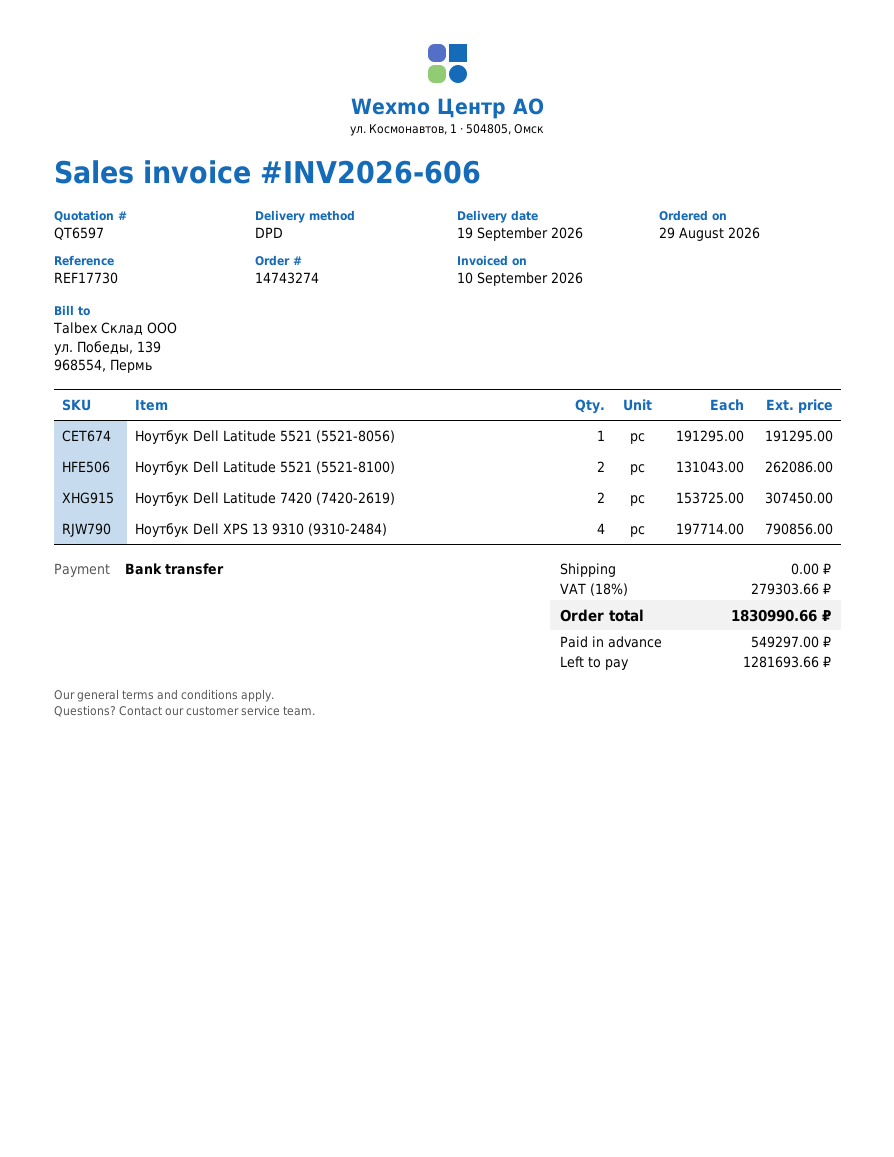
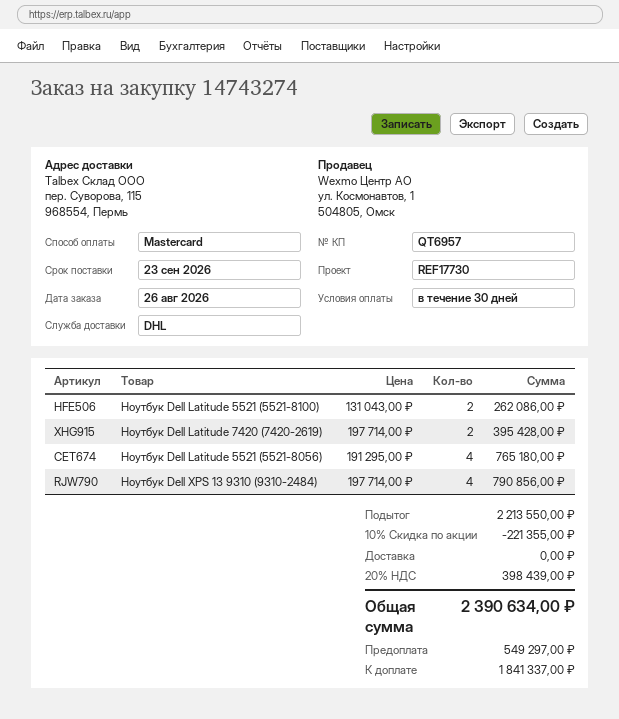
quote number: QT6597 -> QT6957
order date: 2026-08-29 -> 2026-08-26
delivery date: 2026-09-19 -> 2026-09-23
payment method: bank transfer -> Mastercard
shipping method: DPD -> DHL
Ноутбук Dell Latitude 5521 (5521-8056): 1 x 191295.00 = 191295.00 -> 4 x 191295.00 = 765180.00
Ноутбук Dell Latitude 7420 (7420-2619): 2 x 153725.00 = 307450.00 -> 2 x 197714.00 = 395428.00
discount: none -> 10% = 221355.00
tax: 18% = 279303.66 -> 20% = 398439.00
total: 1830990.66 -> 2390634.00
balance: 1281693.66 -> 1841337.00

